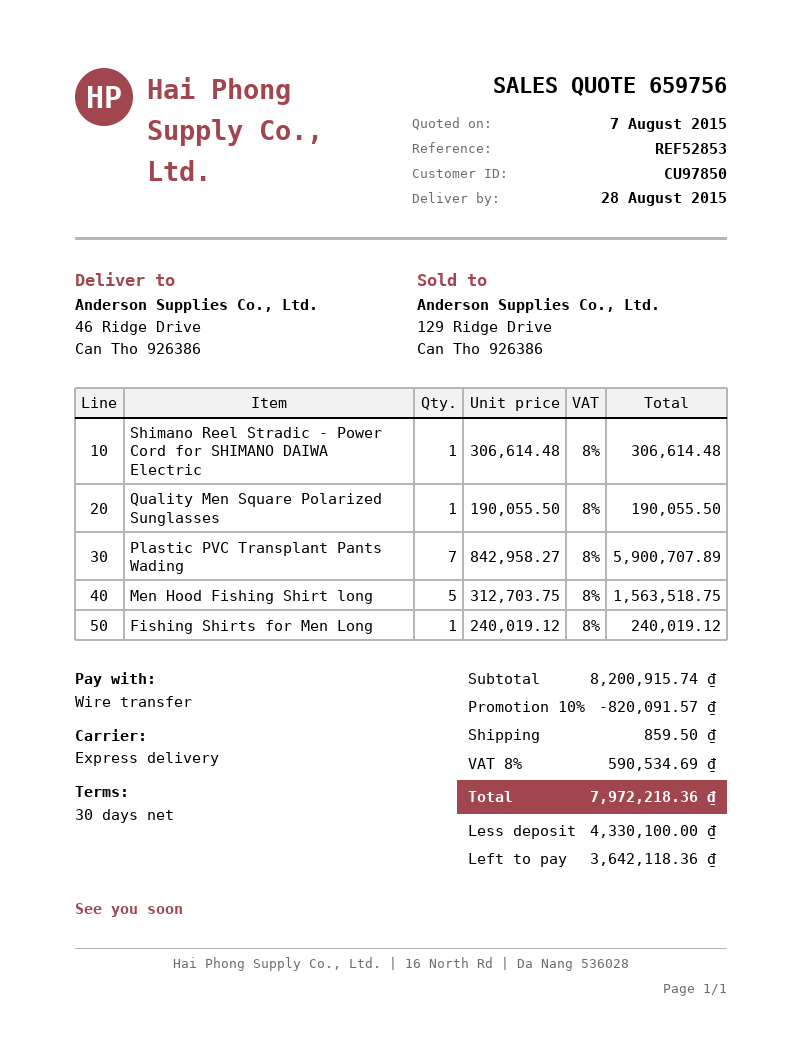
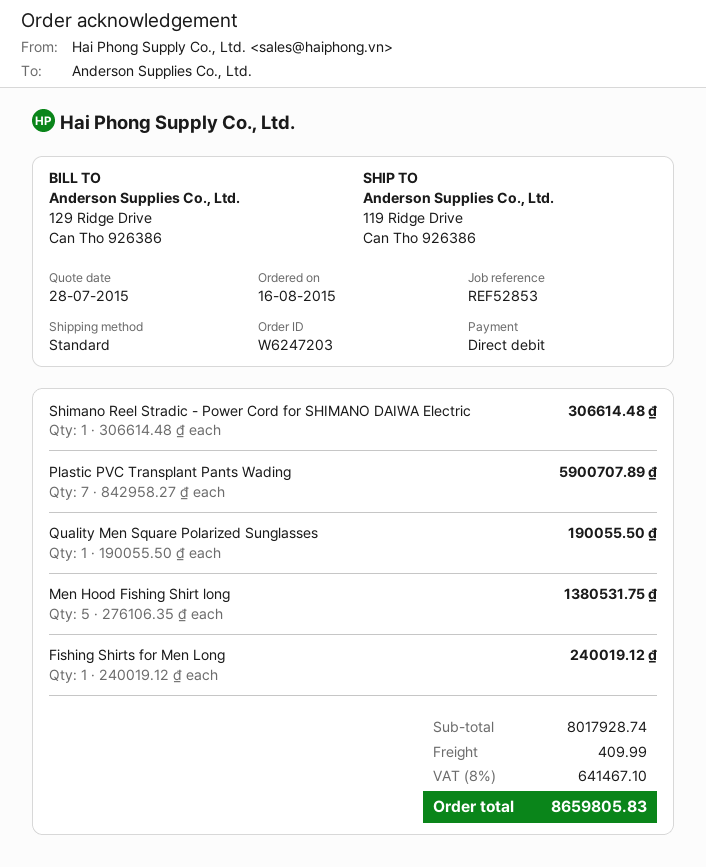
quote date: 2015-08-07 -> 2015-07-28
payment method: bank transfer -> direct debit
shipping method: express -> standard
ship to: 46 Ridge Drive, Can Tho 926386 -> 119 Ridge Drive, Can Tho 926386
Men Hood Fishing Shirt long: 5 x 312703.75 = 1563518.75 -> 5 x 276106.35 = 1380531.75
subtotal: 8200915.74 -> 8017928.74
discount: 10% = 820091.57 -> none
shipping: 859.50 -> 409.99
tax: 8% = 590534.69 -> 8% = 641467.10
total: 7972218.36 -> 8659805.83

